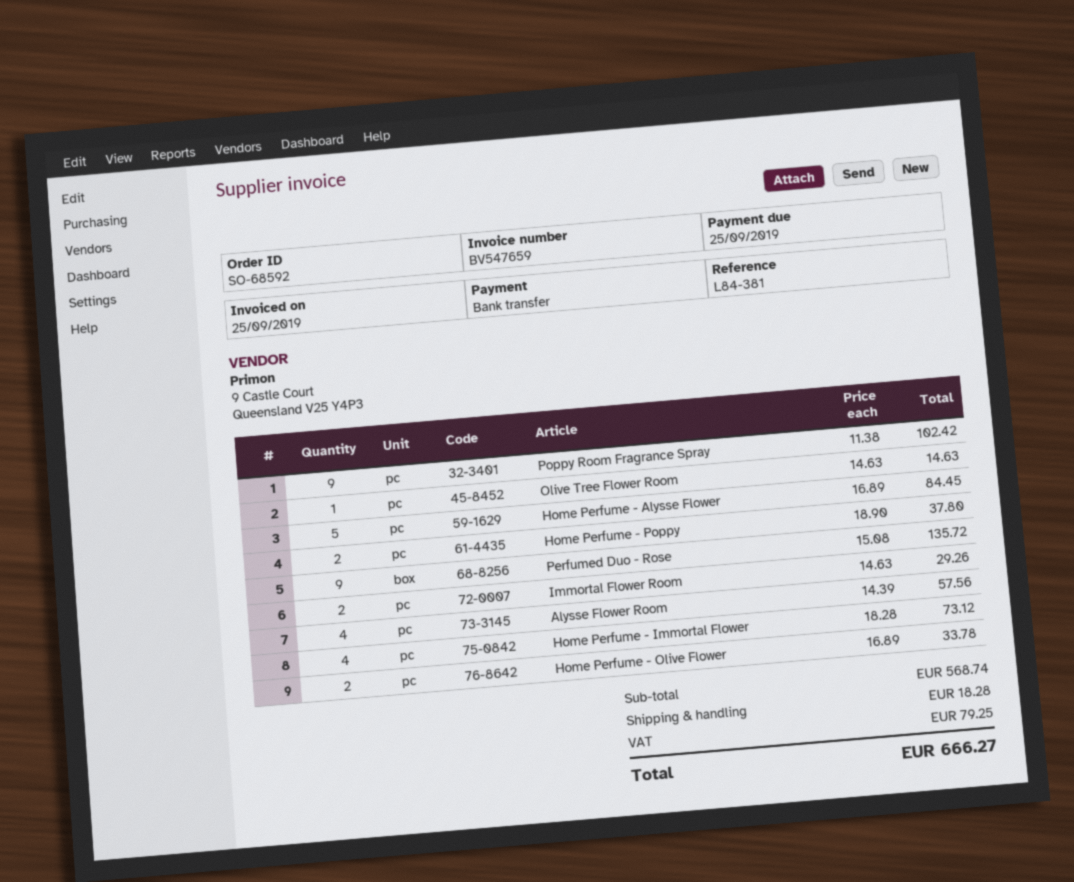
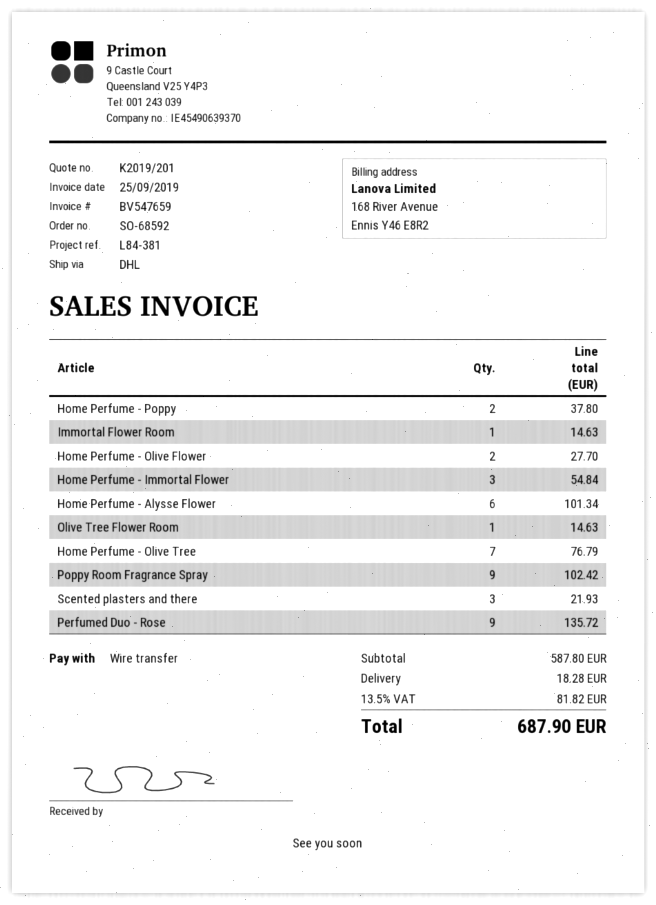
Home Perfume - Alysse Flower: 5 for 84.45 -> 6 for 101.34
Immortal Flower Room: 2 for 29.26 -> 1 for 14.63
Alysse Flower Room: 4 for 57.56 -> none
Home Perfume - Immortal Flower: 4 for 73.12 -> 3 for 54.84
Home Perfume - Olive Flower: 2 for 33.78 -> 2 for 27.70
Home Perfume - Olive Tree: none -> 7 for 76.79
Scented plasters and there: none -> 3 for 21.93
subtotal: 568.74 -> 587.80
tax: 79.25 -> 81.82
total: 666.27 -> 687.90

